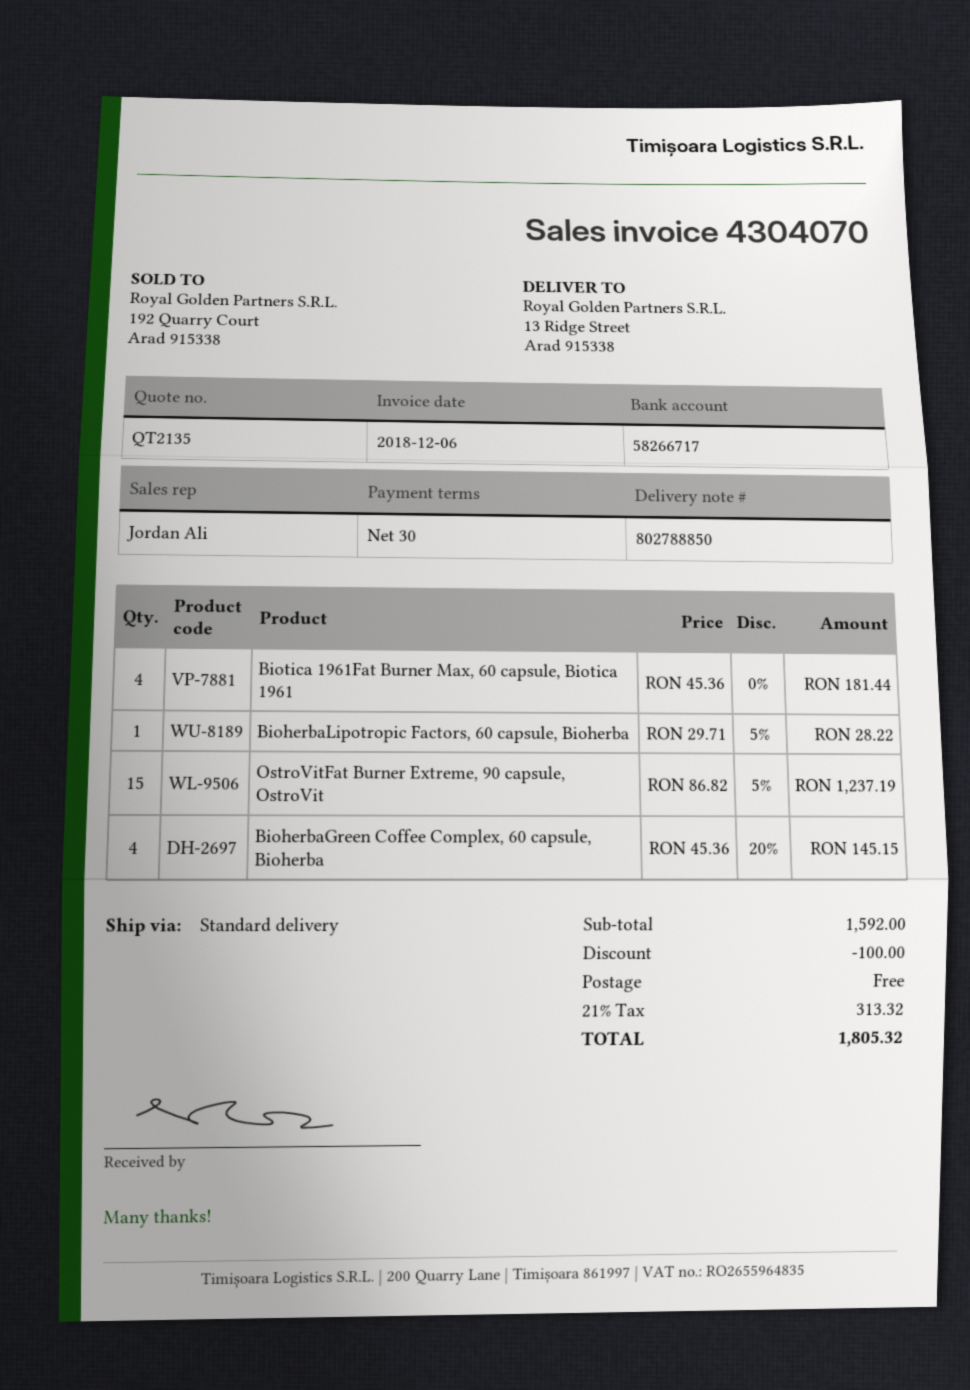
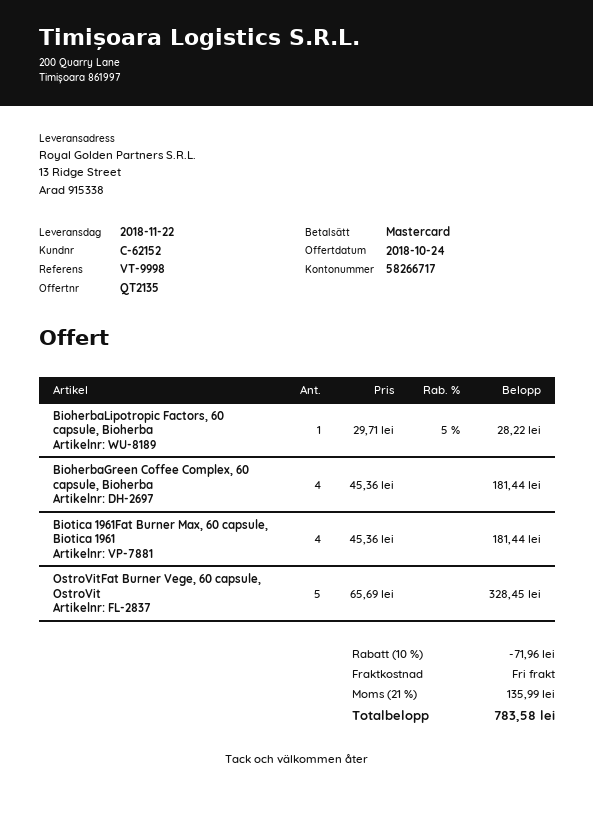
OstroVitFat Burner Extreme, 90 capsule, OstroVit: 15 x 86.82 - 5% = 1237.19 -> none
BioherbaGreen Coffee Complex, 60 capsule, Bioherba: 4 x 45.36 - 20% = 145.15 -> 4 x 45.36 = 181.44
OstroVitFat Burner Vege, 60 capsule, OstroVit: none -> 5 x 65.69 = 328.45
discount: 100.00 -> 71.96
tax: 21% = 313.32 -> 21% = 135.99
total: 1805.32 -> 783.58

